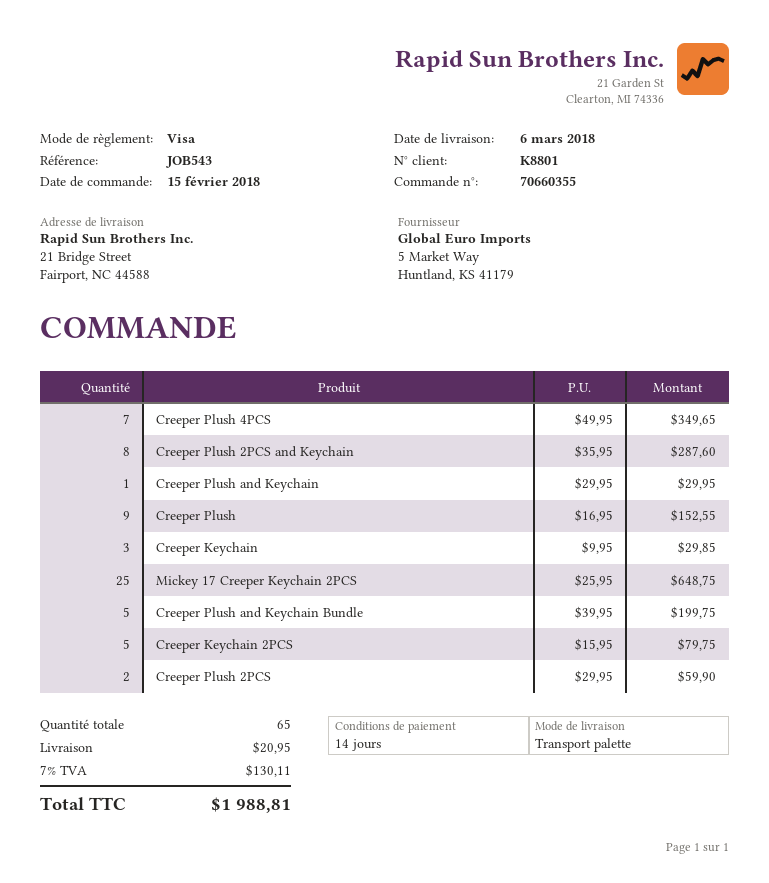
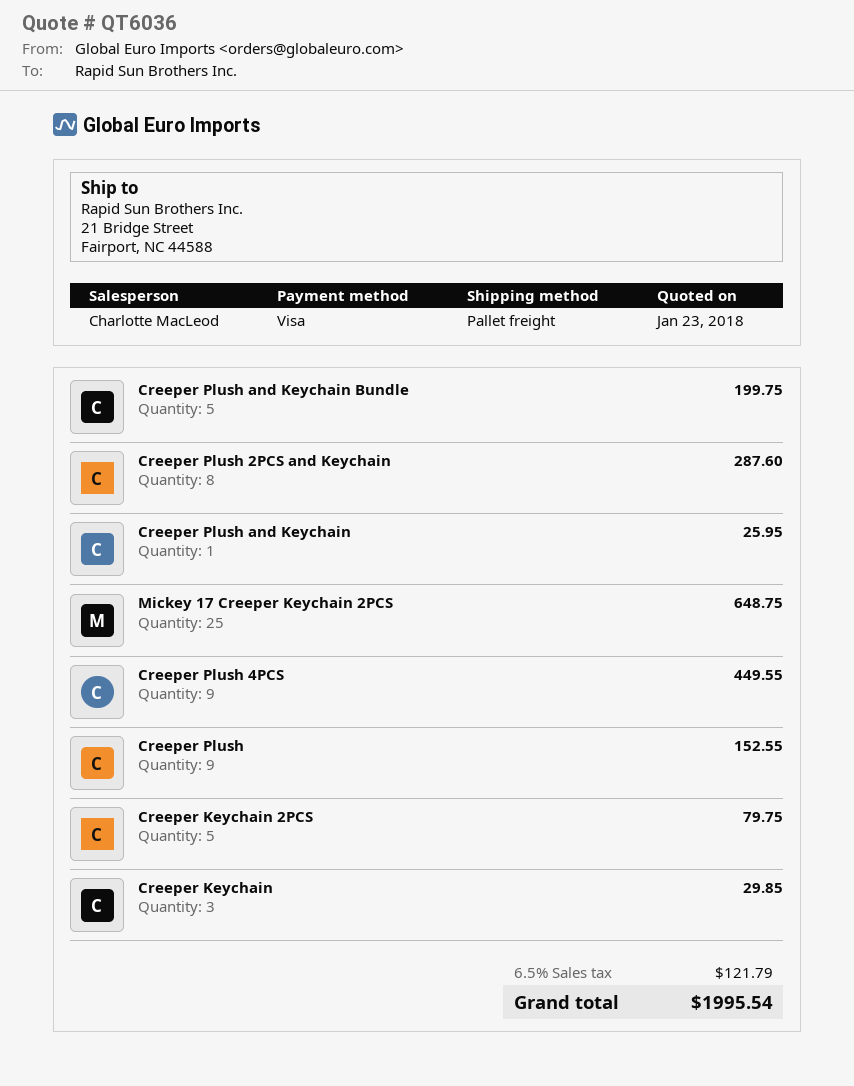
Creeper Plush 4PCS: 7 for 349.65 -> 9 for 449.55
Creeper Plush and Keychain: 1 for 29.95 -> 1 for 25.95
Creeper Plush 2PCS: 2 for 59.90 -> none
shipping: 20.95 -> none
tax: 7% = 130.11 -> 6.5% = 121.79
total: 1988.81 -> 1995.54

